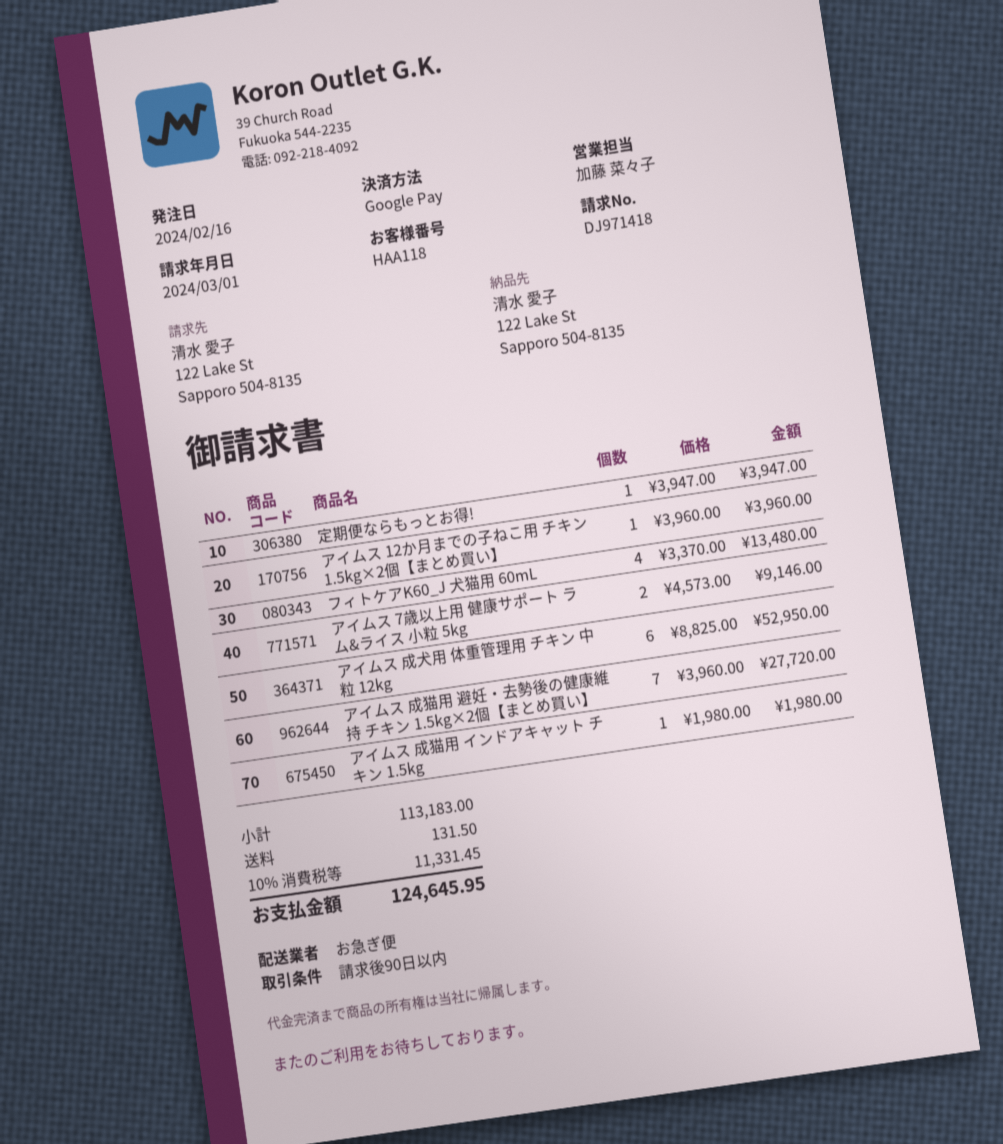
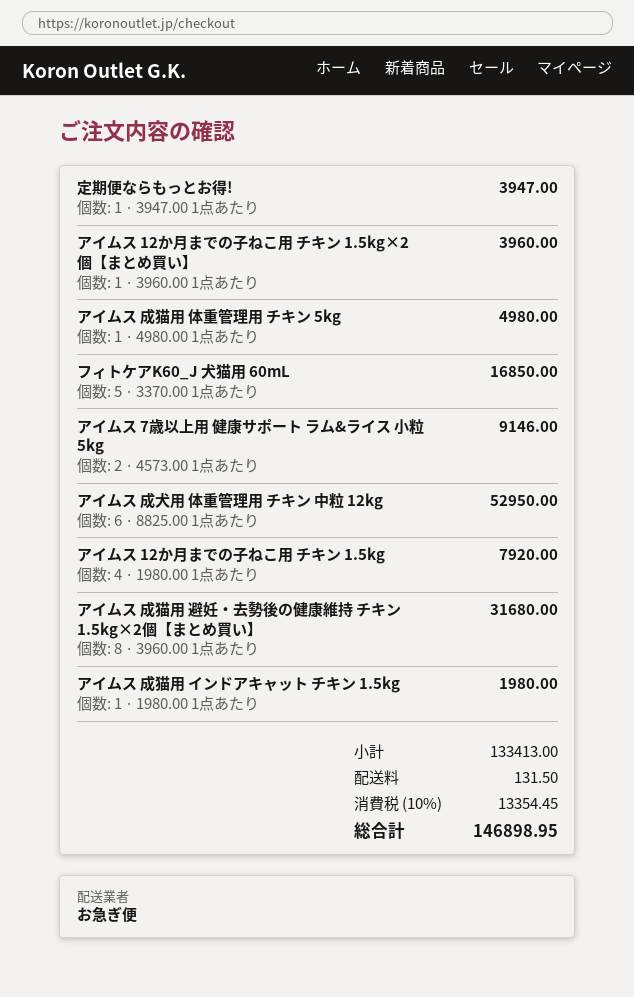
フィトケアK60_J 犬猫用 60mL: 4 x 3370.00 = 13480.00 -> 5 x 3370.00 = 16850.00
アイムス 成猫用 避妊・去勢後の健康維持 チキン 1.5kg×2個【まとめ買い】: 7 x 3960.00 = 27720.00 -> 8 x 3960.00 = 31680.00
アイムス 成猫用 体重管理用 チキン 5kg: none -> 1 x 4980.00 = 4980.00
アイムス 12か月までの子ねこ用 チキン 1.5kg: none -> 4 x 1980.00 = 7920.00
subtotal: 113183.00 -> 133413.00
tax: 10% = 11331.45 -> 10% = 13354.45
total: 124645.95 -> 146898.95

